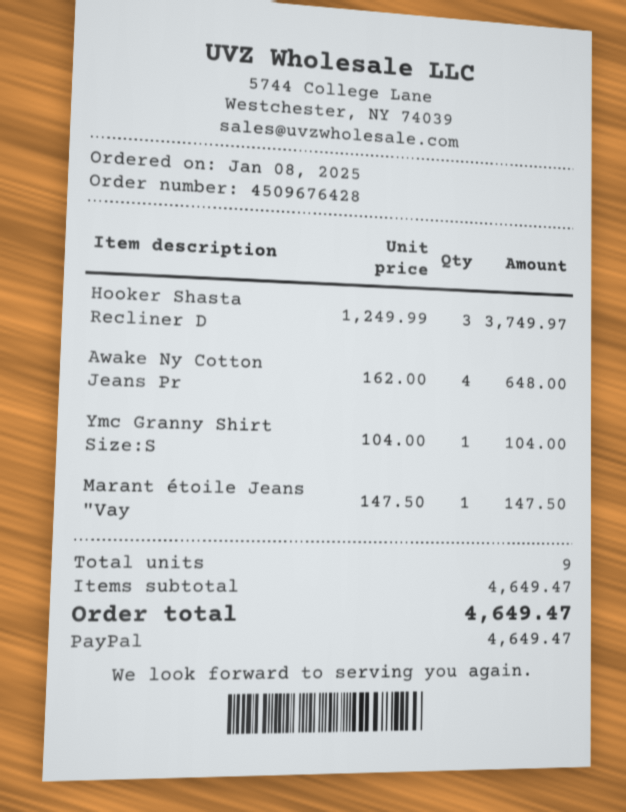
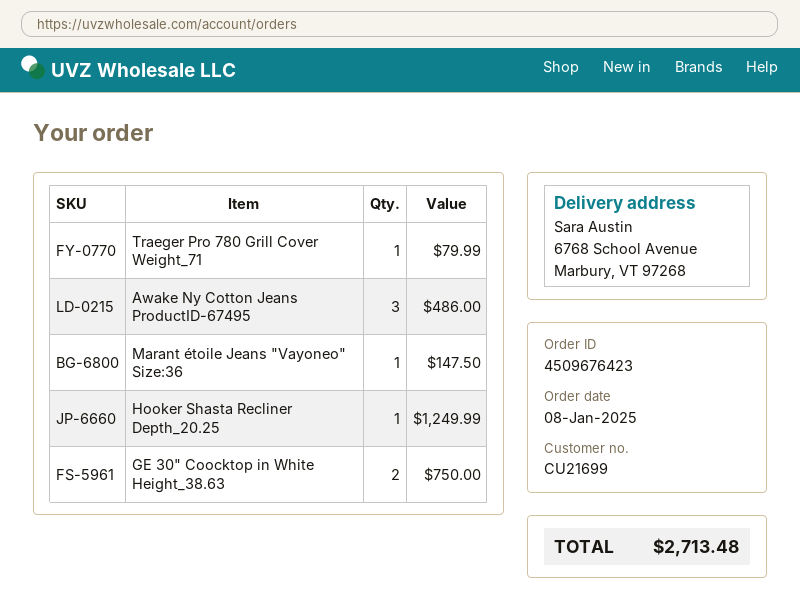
order number: 4509676428 -> 4509676423
Hooker Shasta Recliner D: 3 for 3749.97 -> 1 for 1249.99
Awake Ny Cotton Jeans Pr: 4 for 648.00 -> 3 for 486.00
Ymc Granny Shirt Size:S: 1 for 104.00 -> none
Traeger Pro 780 Grill Cover Weight_71: none -> 1 for 79.99
GE 30" Coocktop in White Height_38.63: none -> 2 for 750.00
total: 4649.47 -> 2713.48

